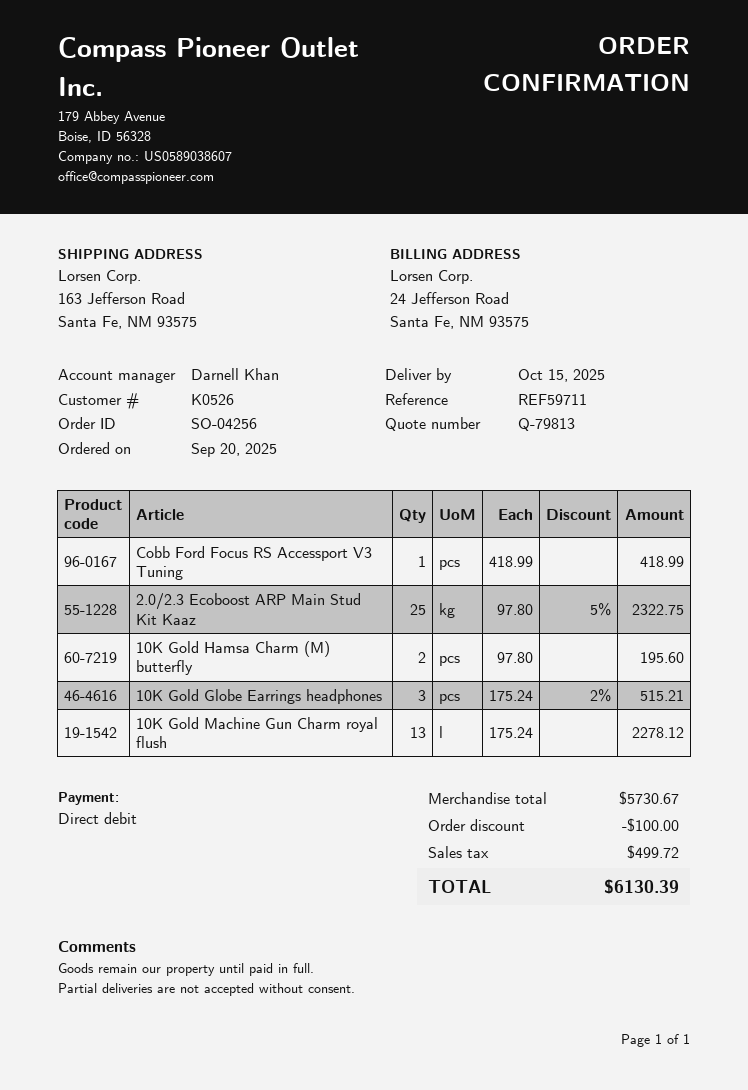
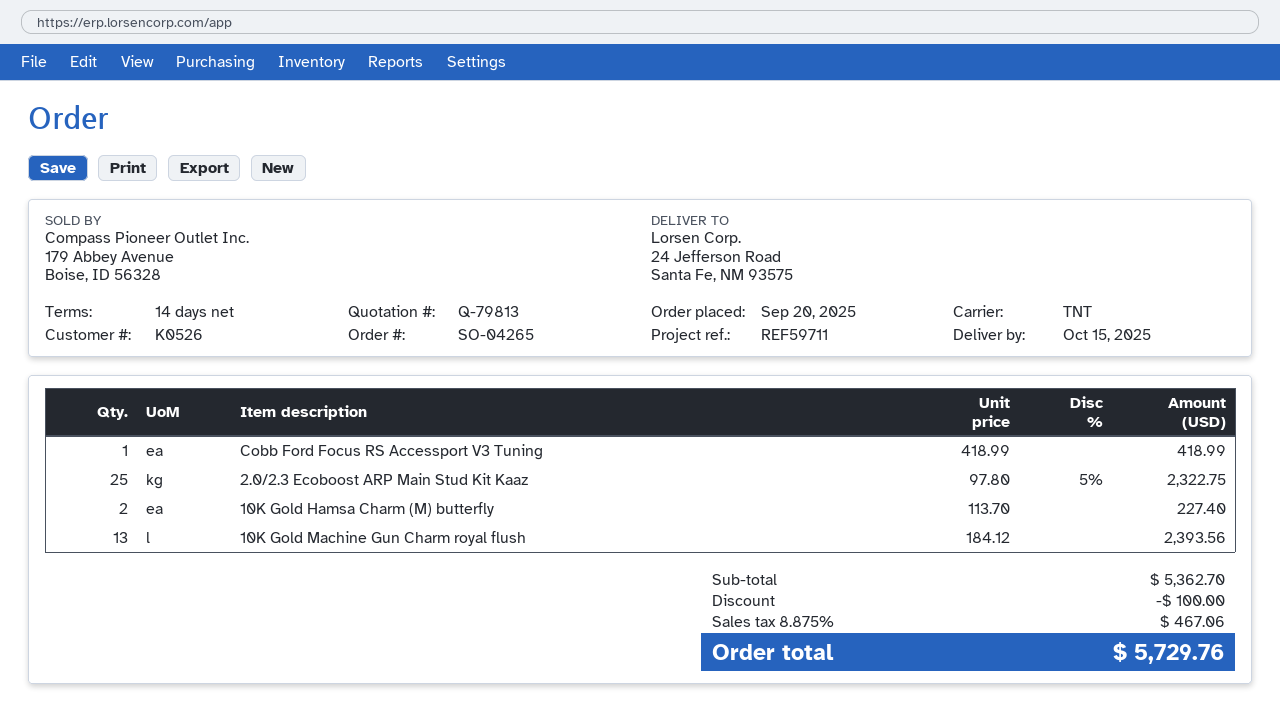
order number: SO-04256 -> SO-04265
ship to: 163 Jefferson Road, Santa Fe, NM 93575 -> 24 Jefferson Road, Santa Fe, NM 93575
10K Gold Hamsa Charm (M) butterfly: 2 x 97.80 = 195.60 -> 2 x 113.70 = 227.40
10K Gold Globe Earrings headphones: 3 x 175.24 - 2% = 515.21 -> none
10K Gold Machine Gun Charm royal flush: 13 x 175.24 = 2278.12 -> 13 x 184.12 = 2393.56
subtotal: 5730.67 -> 5362.70
tax: 499.72 -> 467.06
total: 6130.39 -> 5729.76

